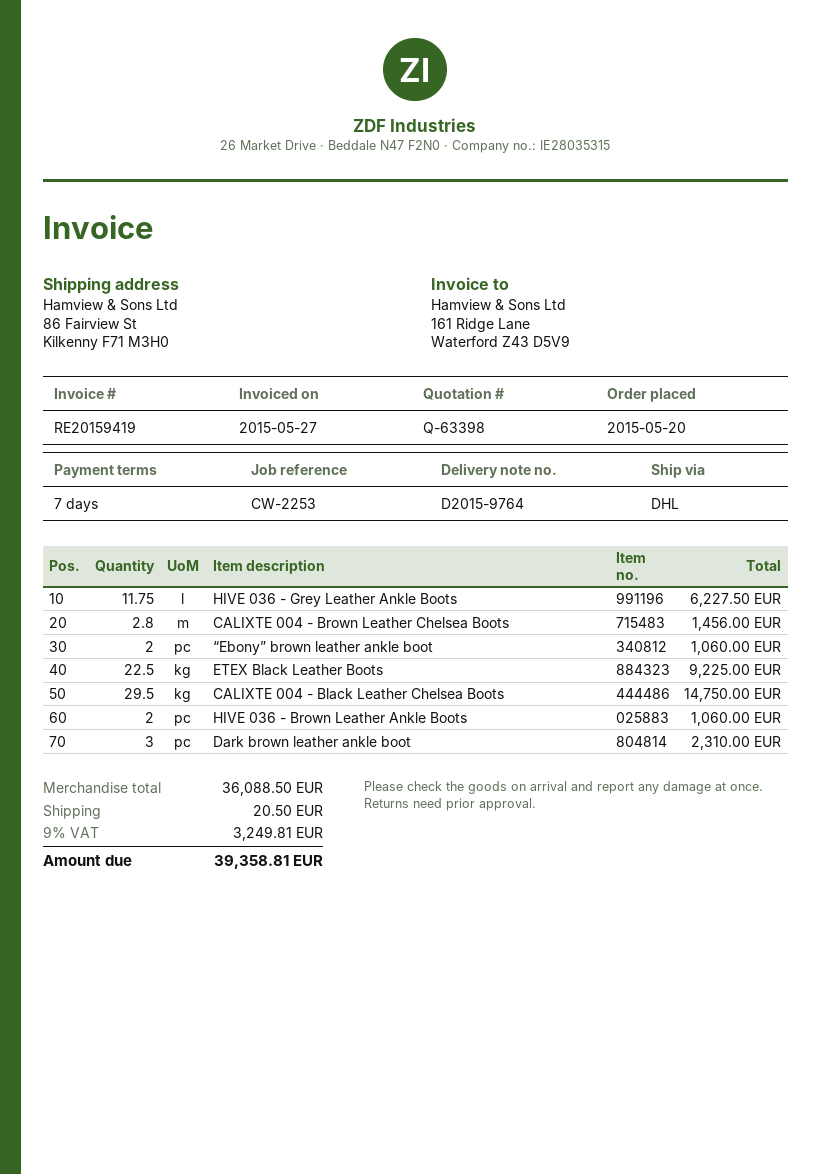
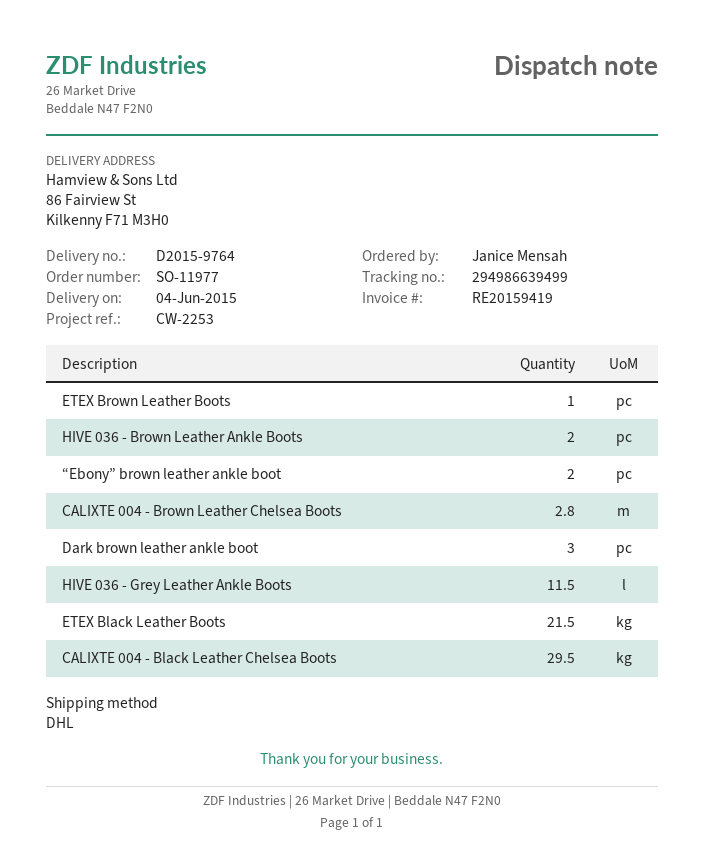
HIVE 036 - Grey Leather Ankle Boots: 11.75 -> 11.5
ETEX Black Leather Boots: 22.5 -> 21.5
ETEX Brown Leather Boots: none -> 1

